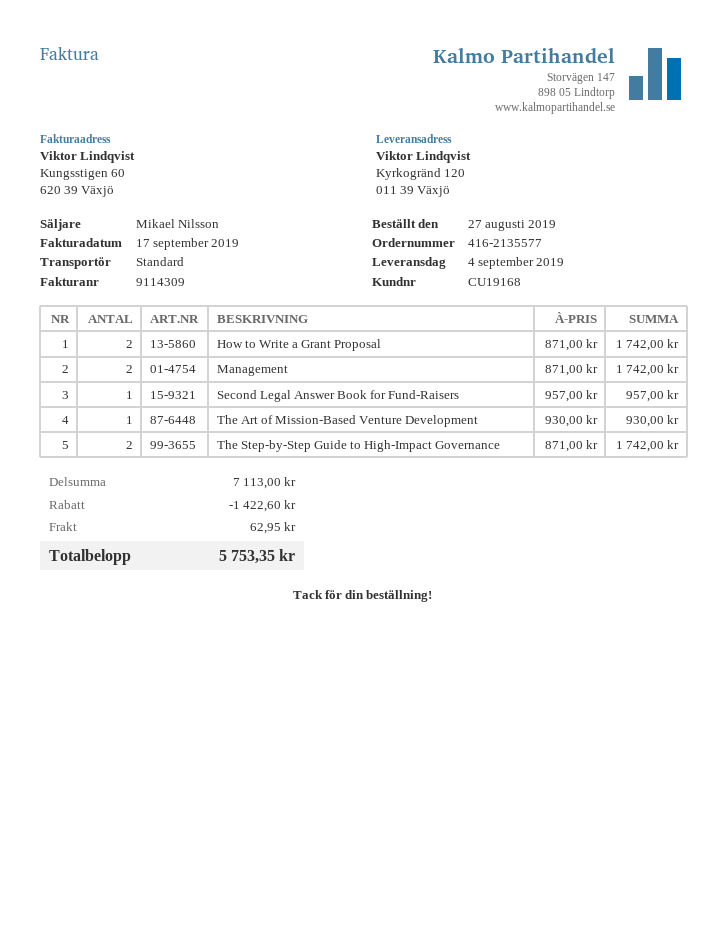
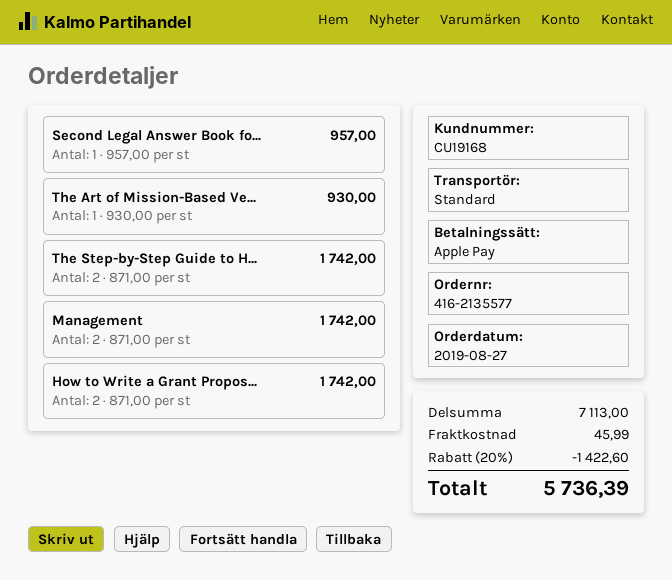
shipping: 62.95 -> 45.99
total: 5753.35 -> 5736.39

